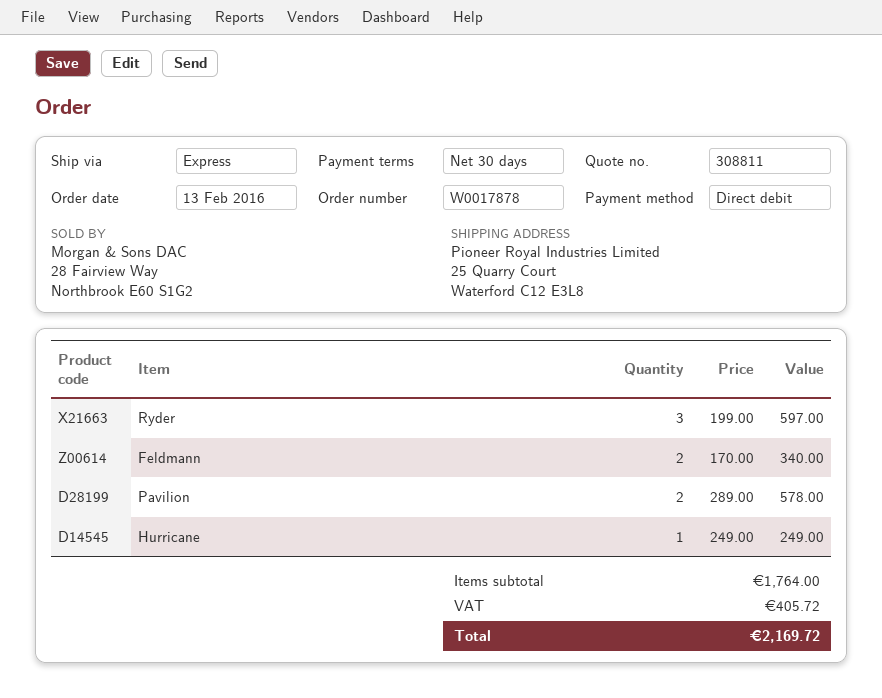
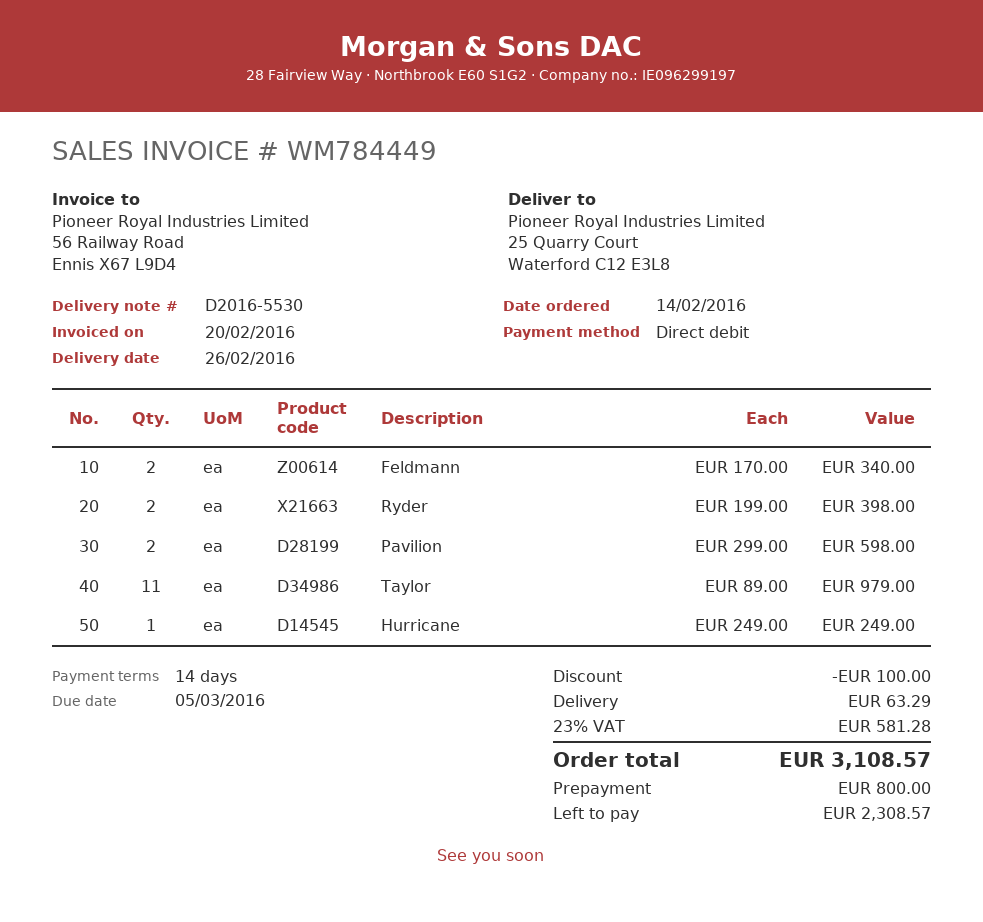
order date: 2016-02-13 -> 2016-02-14
payment terms: 30 days -> 14 days
Ryder: 3 x 199.00 = 597.00 -> 2 x 199.00 = 398.00
Pavilion: 2 x 289.00 = 578.00 -> 2 x 299.00 = 598.00
Taylor: none -> 11 x 89.00 = 979.00
discount: none -> 100.00
shipping: none -> 63.29
tax: 405.72 -> 581.28
total: 2169.72 -> 3108.57

